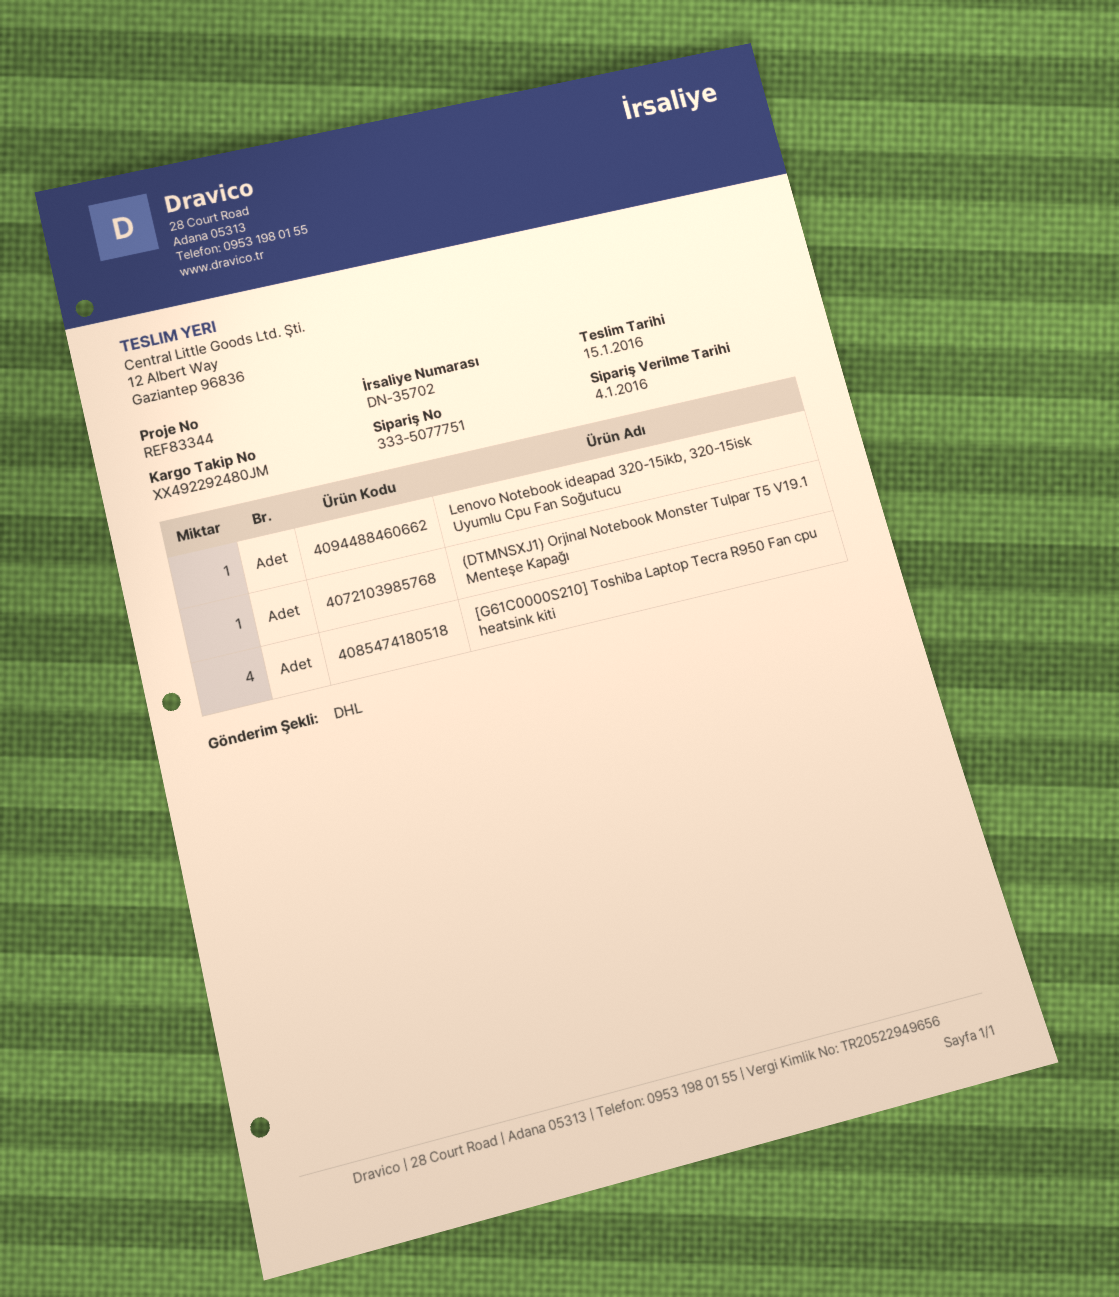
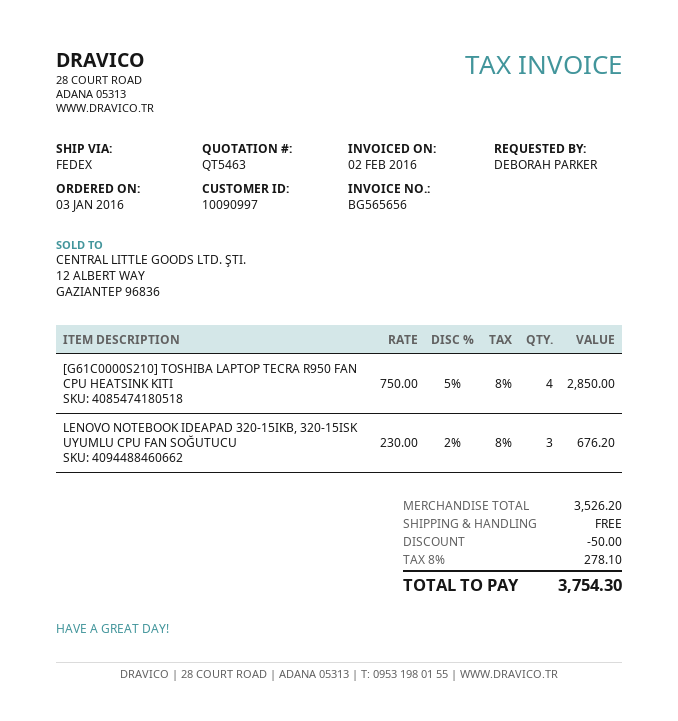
order date: 2016-01-04 -> 2016-01-03
shipping method: DHL -> FedEx
Lenovo Notebook ideapad 320-15ikb, 320-15isk Uyumlu Cpu Fan Soğutucu: 1 -> 3
(DTMNSXJ1) Orjinal Notebook Monster Tulpar T5 V19.1 Menteşe Kapağı: 1 -> none

